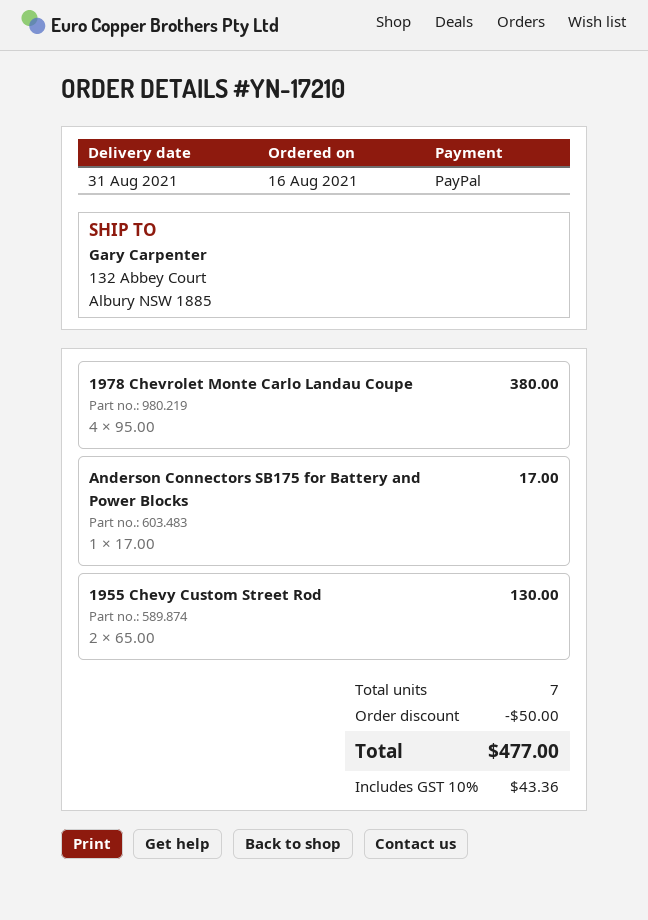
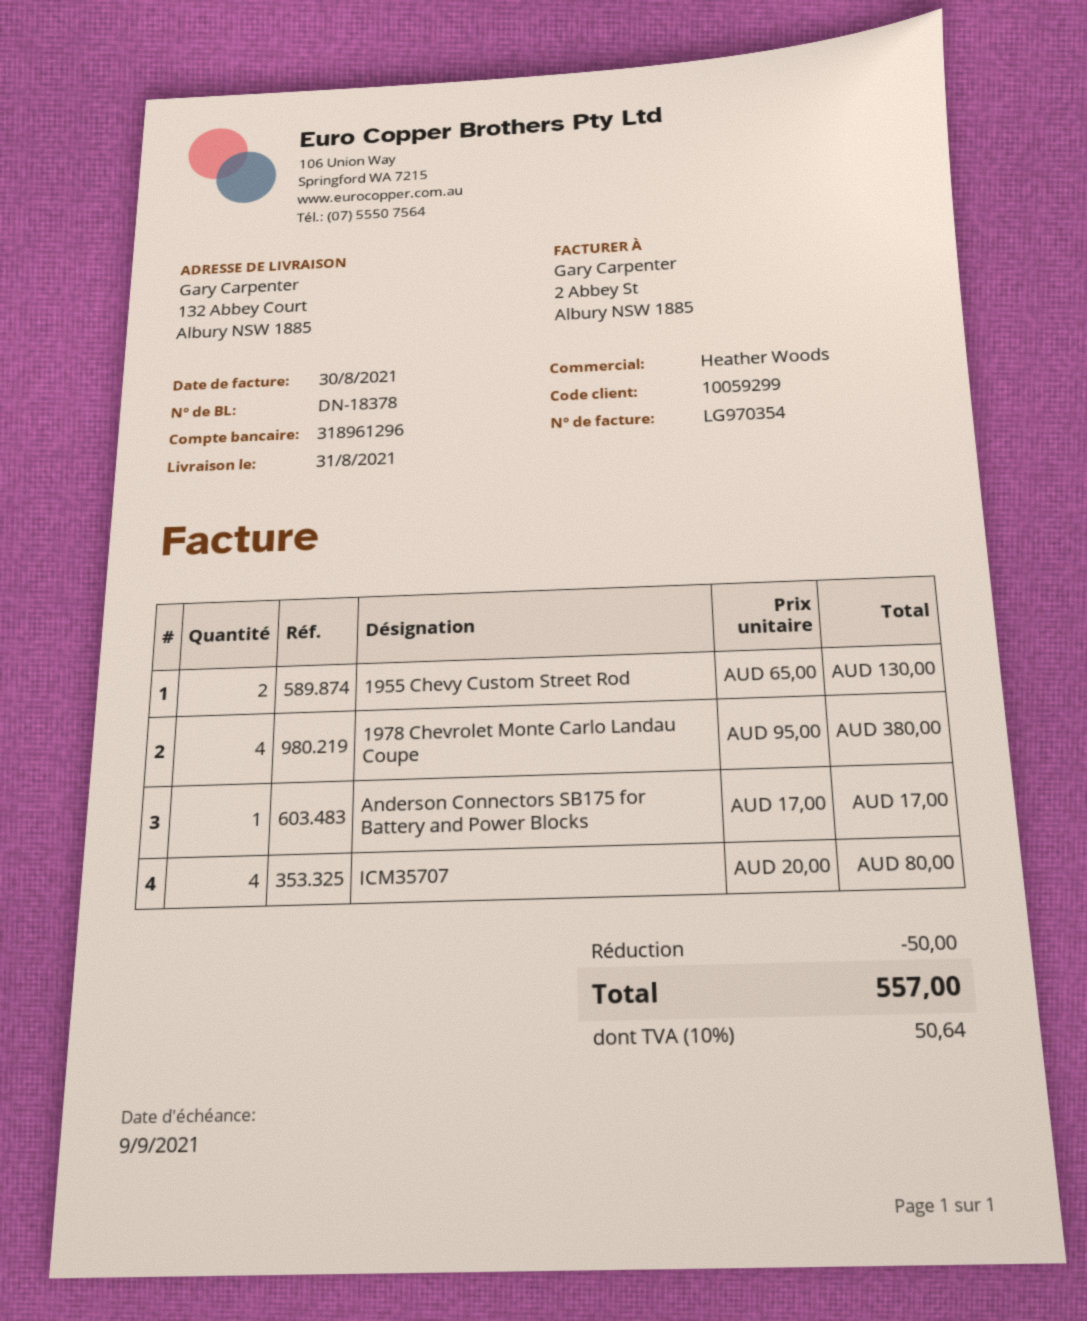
ICM35707: none -> 4 x 20.00 = 80.00
tax: 10% = 43.36 -> 10% = 50.64
total: 477.00 -> 557.00

